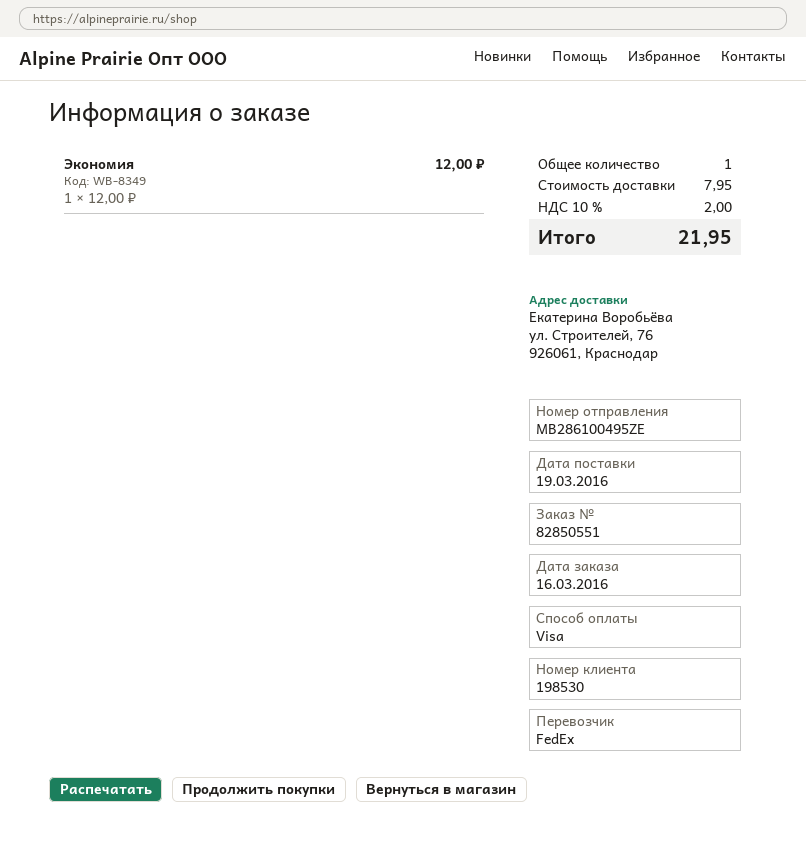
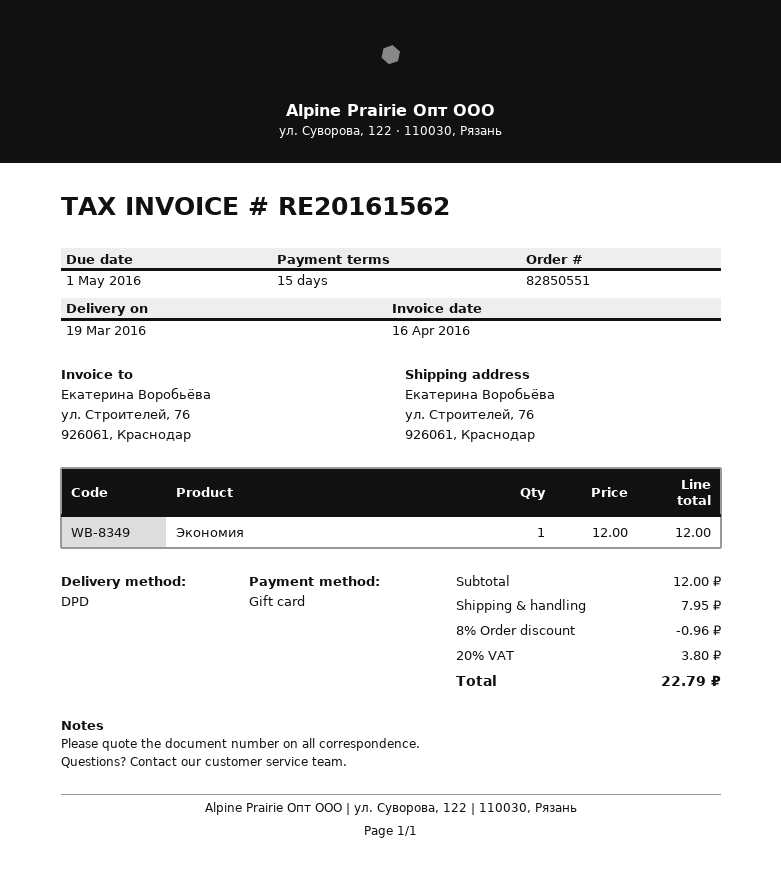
payment method: Visa -> gift card
shipping method: FedEx -> DPD
discount: none -> 8% = 0.96
tax: 10% = 2.00 -> 20% = 3.80
total: 21.95 -> 22.79

